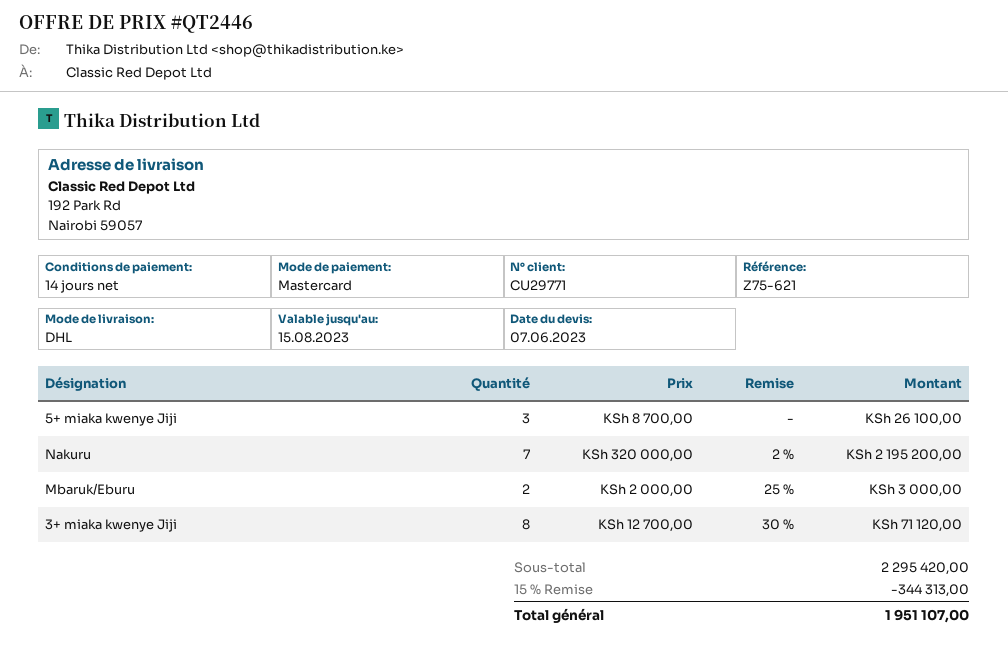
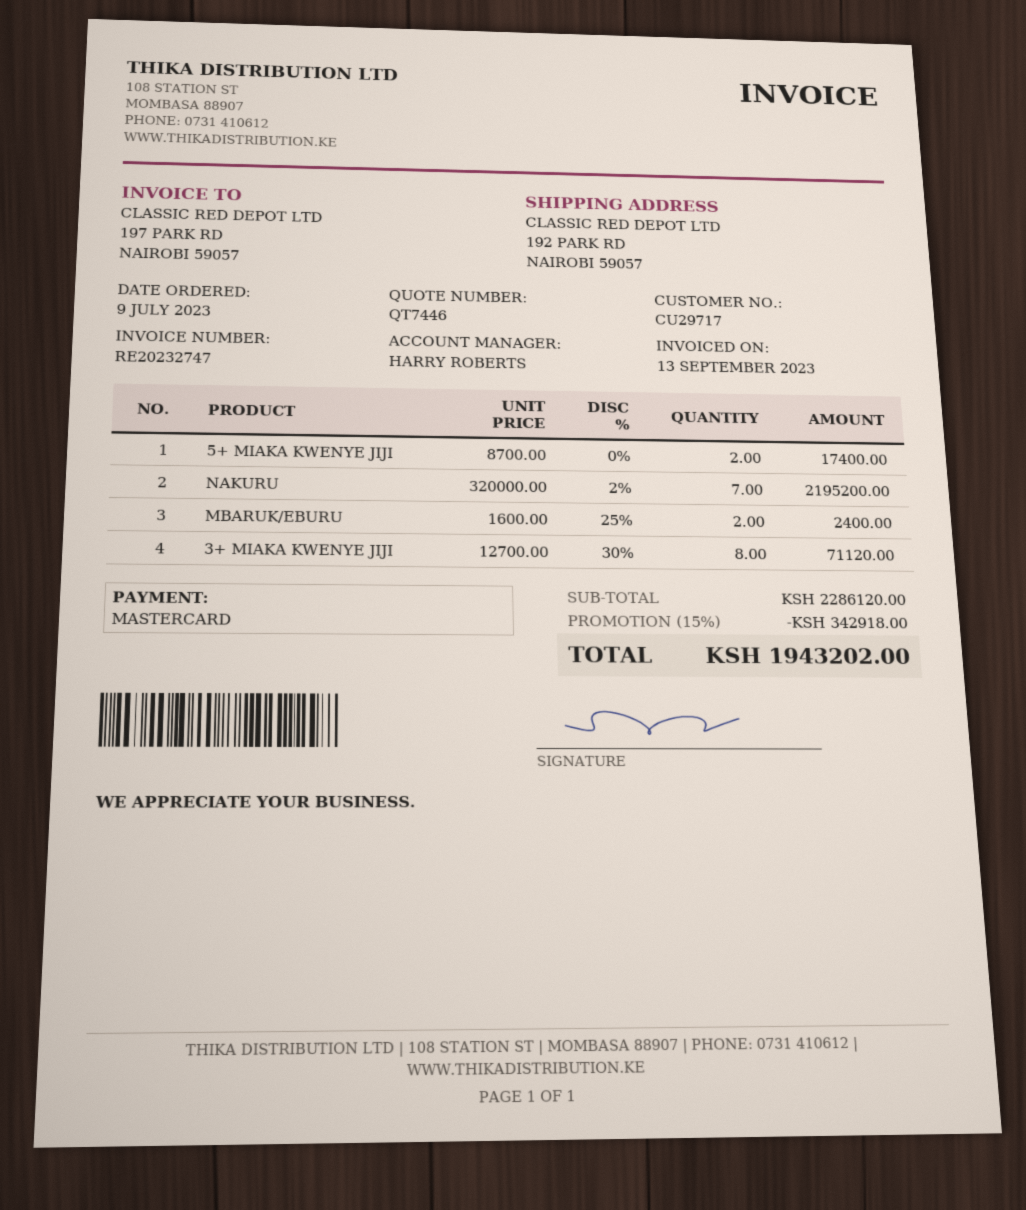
quote number: QT2446 -> QT7446
customer number: CU29771 -> CU29717
5+ miaka kwenye Jiji: 3 x 8700.00 = 26100.00 -> 2 x 8700.00 = 17400.00
Mbaruk/Eburu: 2 x 2000.00 - 25% = 3000.00 -> 2 x 1600.00 - 25% = 2400.00
subtotal: 2295420.00 -> 2286120.00
discount: 15% = 344313.00 -> 15% = 342918.00
total: 1951107.00 -> 1943202.00

